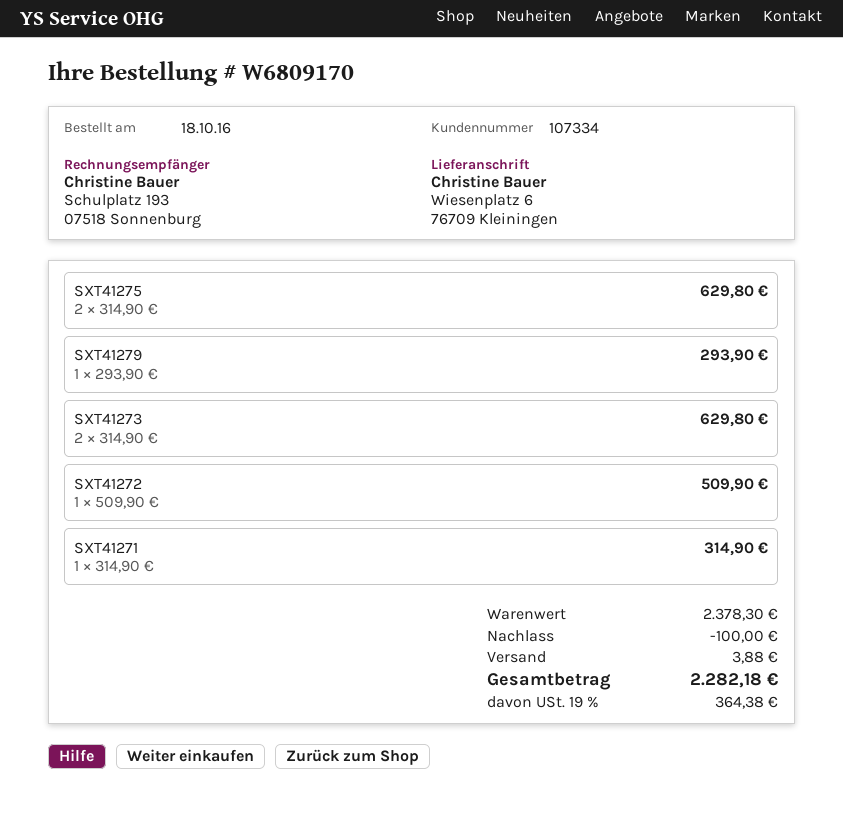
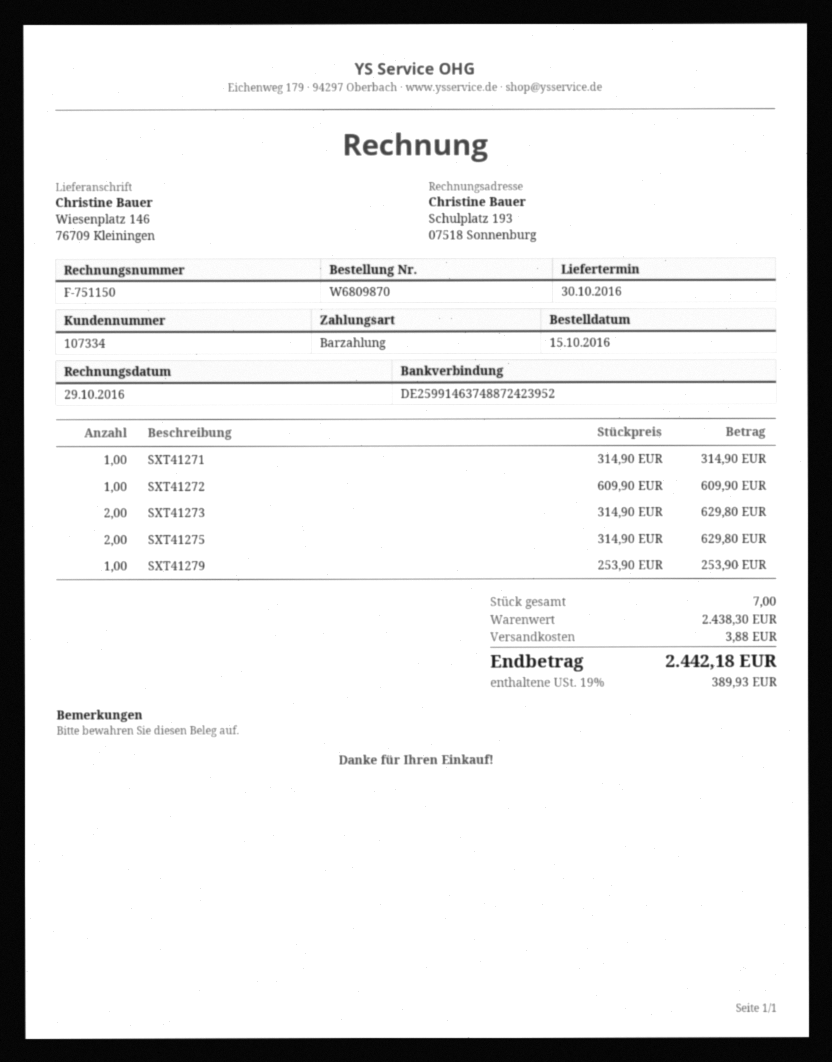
order number: W6809170 -> W6809870
order date: 2016-10-18 -> 2016-10-15
ship to: Wiesenplatz 6, 76709 Kleiningen -> Wiesenplatz 146, 76709 Kleiningen
SXT41279: 1 x 293.90 = 293.90 -> 1 x 253.90 = 253.90
SXT41272: 1 x 509.90 = 509.90 -> 1 x 609.90 = 609.90
subtotal: 2378.30 -> 2438.30
discount: 100.00 -> none
tax: 19% = 364.38 -> 19% = 389.93
total: 2282.18 -> 2442.18

